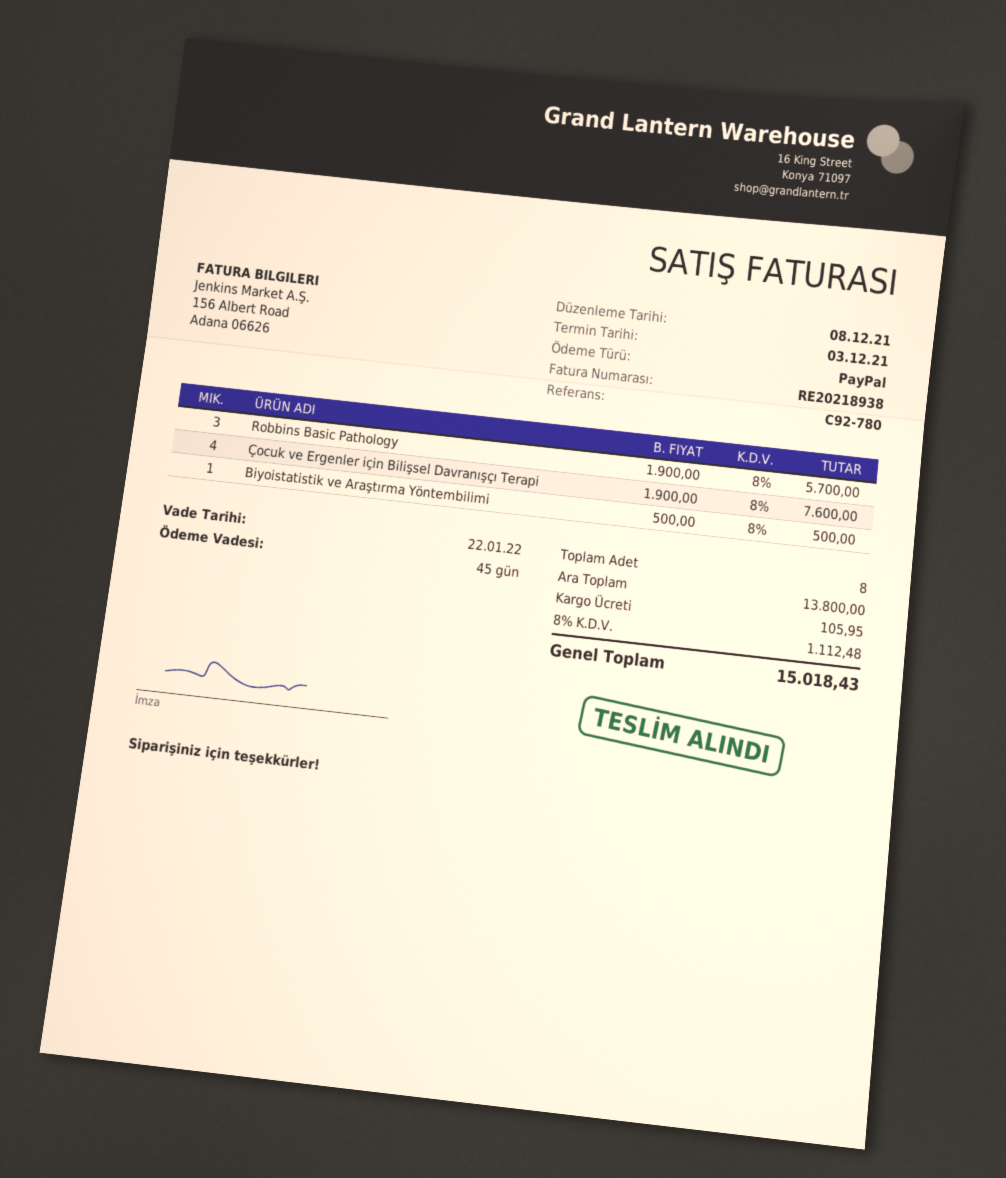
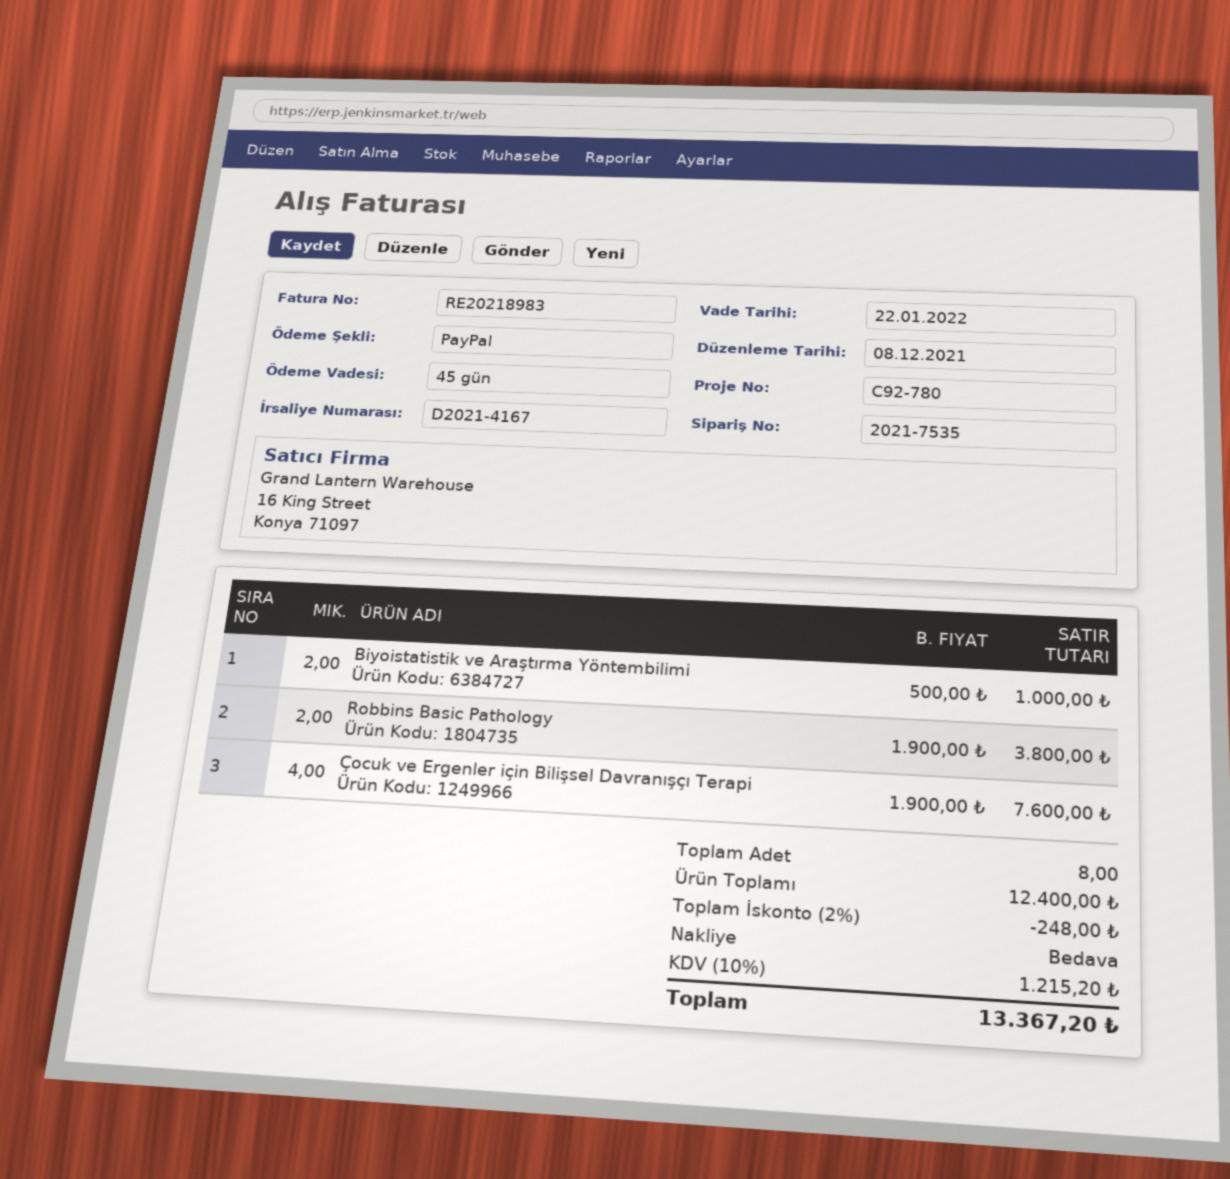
invoice number: RE20218938 -> RE20218983
Robbins Basic Pathology: 3 x 1900.00 = 5700.00 -> 2 x 1900.00 = 3800.00
Biyoistatistik ve Araştırma Yöntembilimi: 1 x 500.00 = 500.00 -> 2 x 500.00 = 1000.00
subtotal: 13800.00 -> 12400.00
discount: none -> 2% = 248.00
shipping: 105.95 -> 0.00
tax: 8% = 1112.48 -> 10% = 1215.20
total: 15018.43 -> 13367.20

